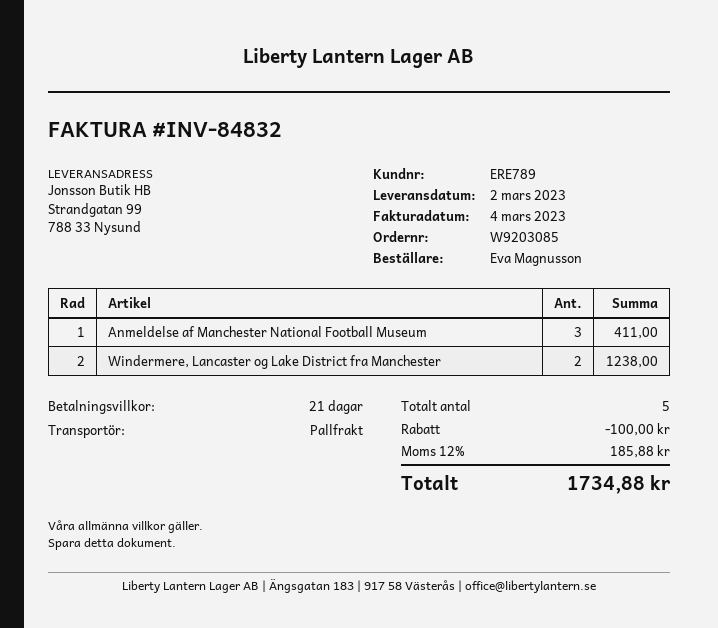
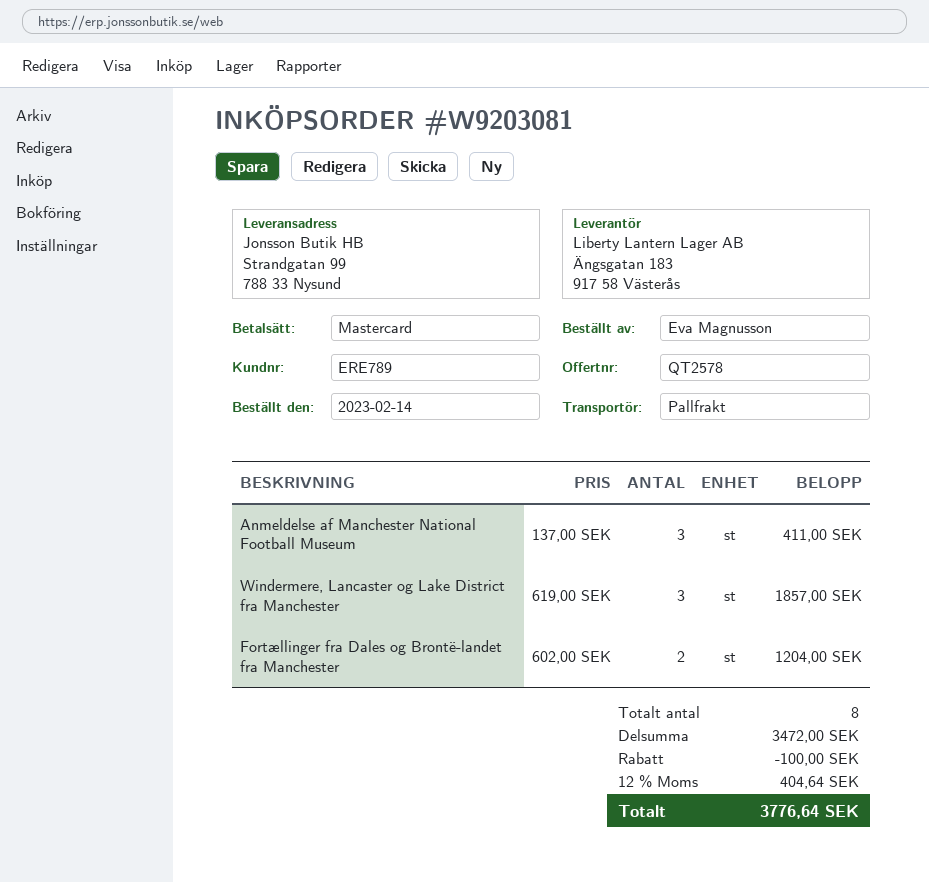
order number: W9203085 -> W9203081
Windermere, Lancaster og Lake District fra Manchester: 2 for 1238.00 -> 3 for 1857.00
Fortællinger fra Dales og Brontë-landet fra Manchester: none -> 2 for 1204.00
total quantity: 5 -> 8
tax: 12% = 185.88 -> 12% = 404.64
total: 1734.88 -> 3776.64

